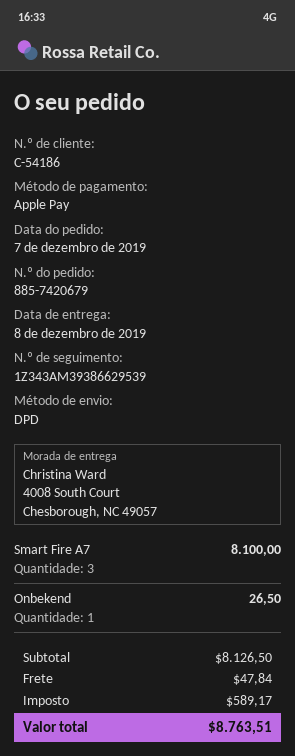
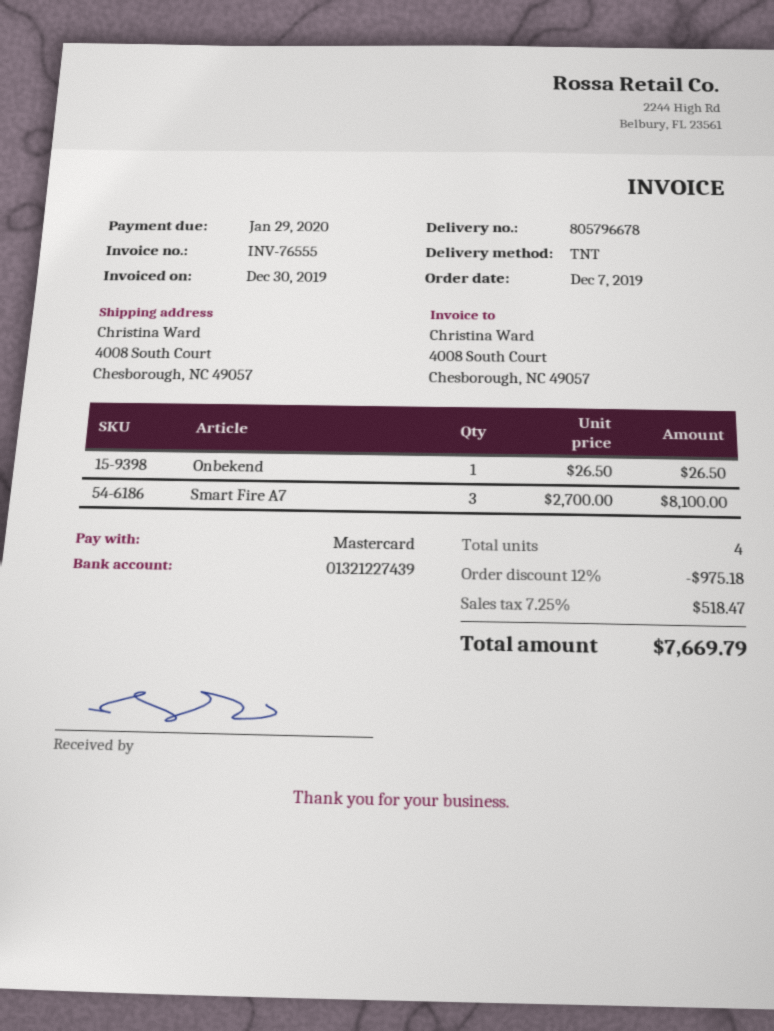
payment method: Apple Pay -> Mastercard
shipping method: DPD -> TNT
discount: none -> 12% = 975.18
shipping: 47.84 -> none
tax: 589.17 -> 518.47
total: 8763.51 -> 7669.79

